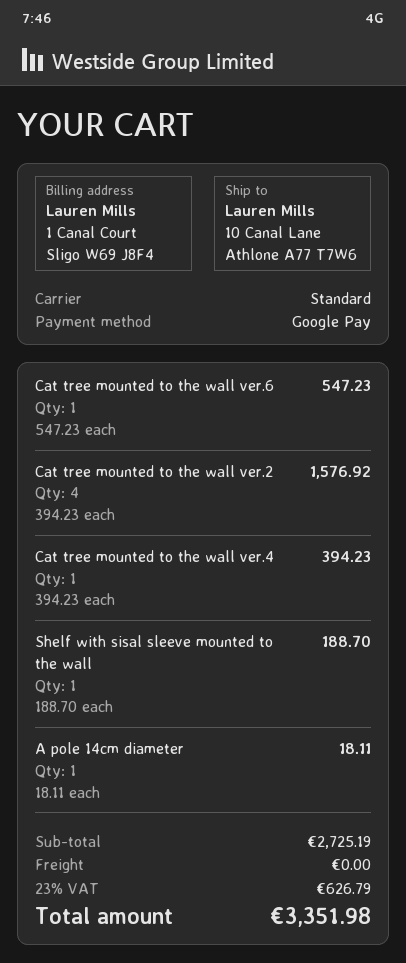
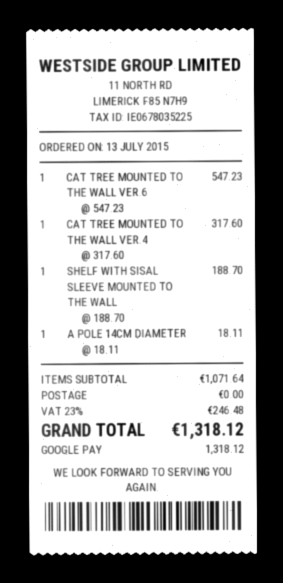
Cat tree mounted to the wall ver.2: 4 x 394.23 = 1576.92 -> none
Cat tree mounted to the wall ver.4: 1 x 394.23 = 394.23 -> 1 x 317.60 = 317.60
subtotal: 2725.19 -> 1071.64
tax: 23% = 626.79 -> 23% = 246.48
total: 3351.98 -> 1318.12

